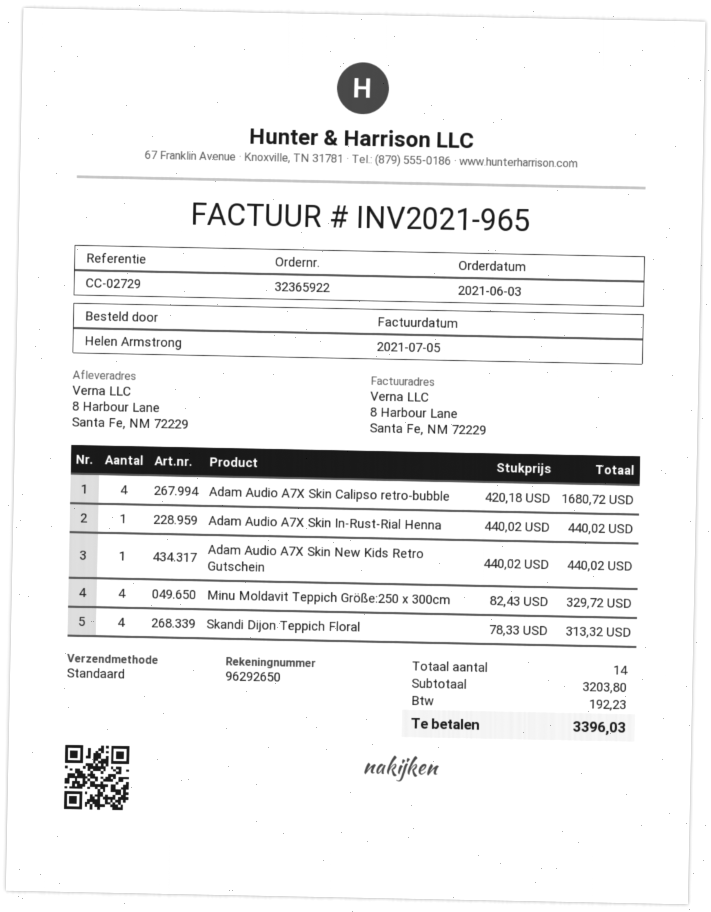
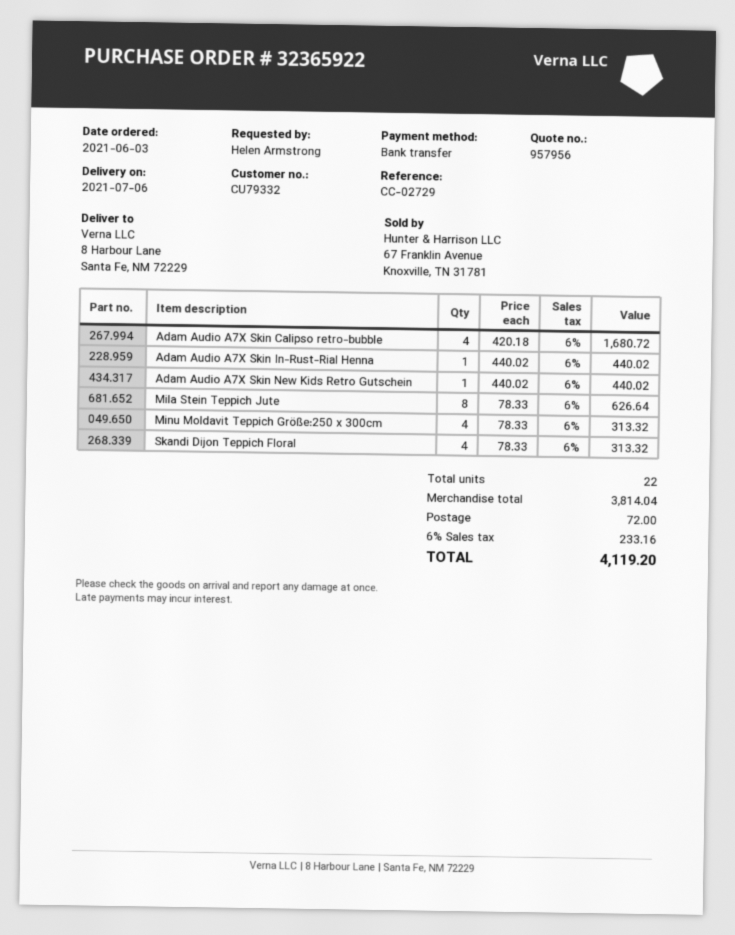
Minu Moldavit Teppich Größe:250 x 300cm: 4 x 82.43 = 329.72 -> 4 x 78.33 = 313.32
Mila Stein Teppich Jute: none -> 8 x 78.33 = 626.64
total quantity: 14 -> 22
subtotal: 3203.80 -> 3814.04
shipping: none -> 72.00
tax: 192.23 -> 233.16
total: 3396.03 -> 4119.20

